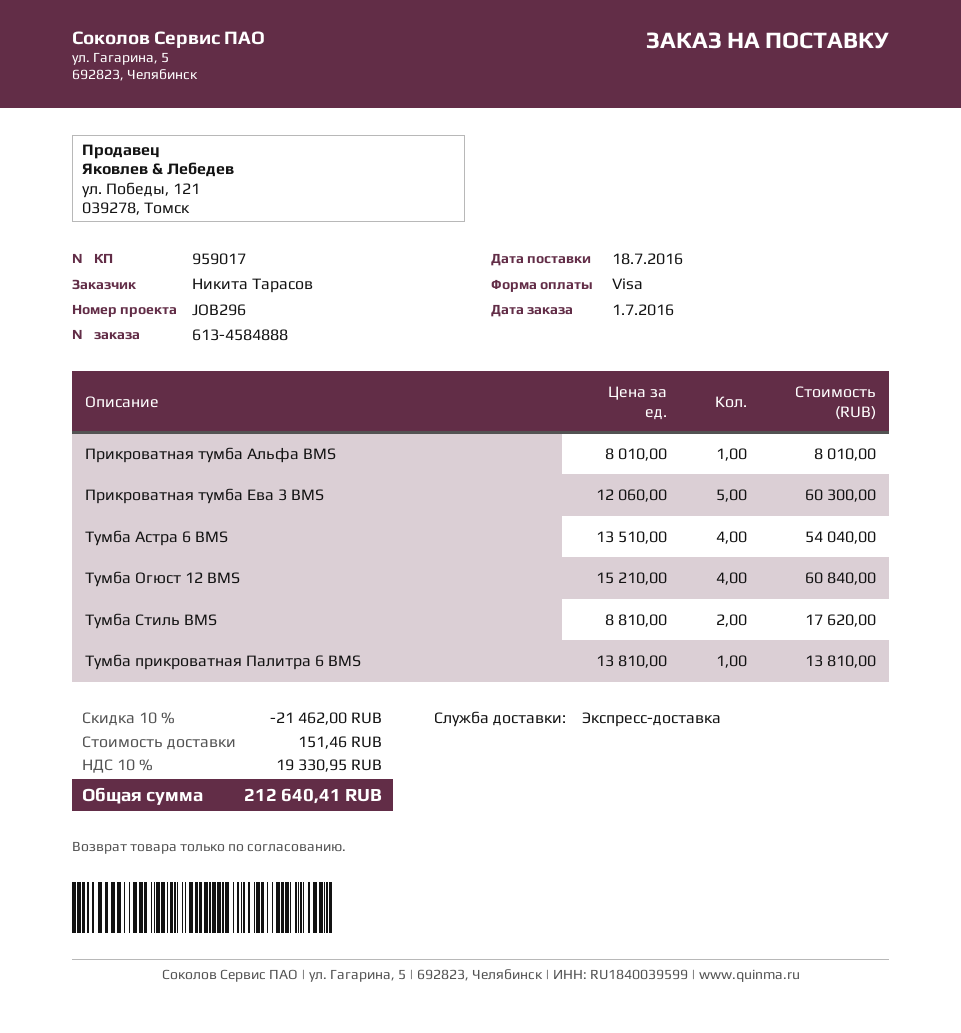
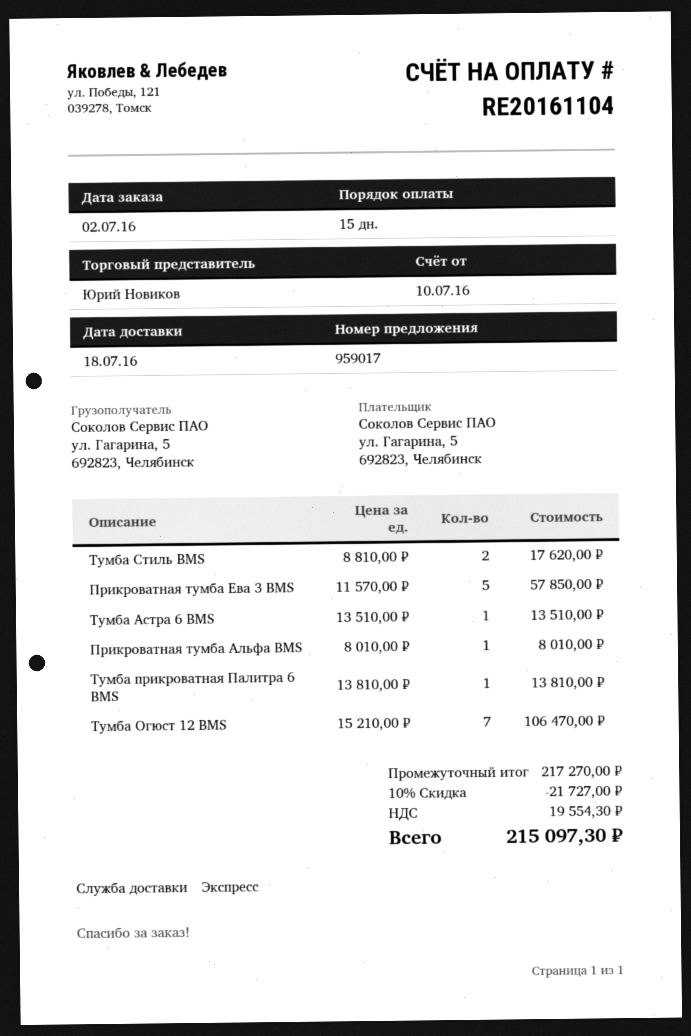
order date: 2016-07-01 -> 2016-07-02
Прикроватная тумба Ева 3 BMS: 5 x 12060.00 = 60300.00 -> 5 x 11570.00 = 57850.00
Тумба Астра 6 BMS: 4 x 13510.00 = 54040.00 -> 1 x 13510.00 = 13510.00
Тумба Огюст 12 BMS: 4 x 15210.00 = 60840.00 -> 7 x 15210.00 = 106470.00
discount: 10% = 21462.00 -> 10% = 21727.00
shipping: 151.46 -> none
tax: 19330.95 -> 19554.30
total: 212640.41 -> 215097.30

